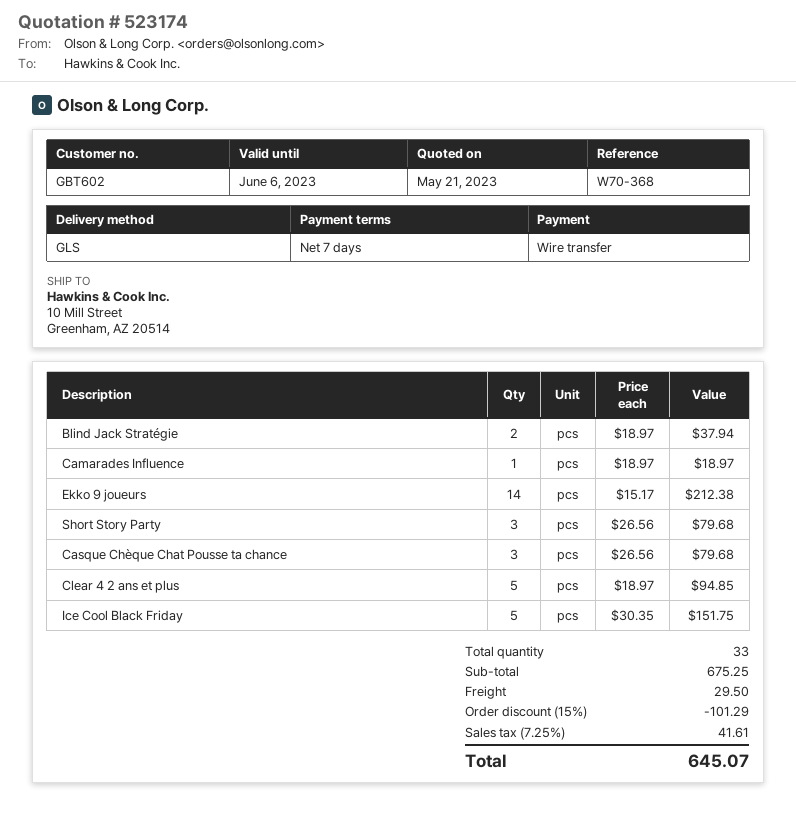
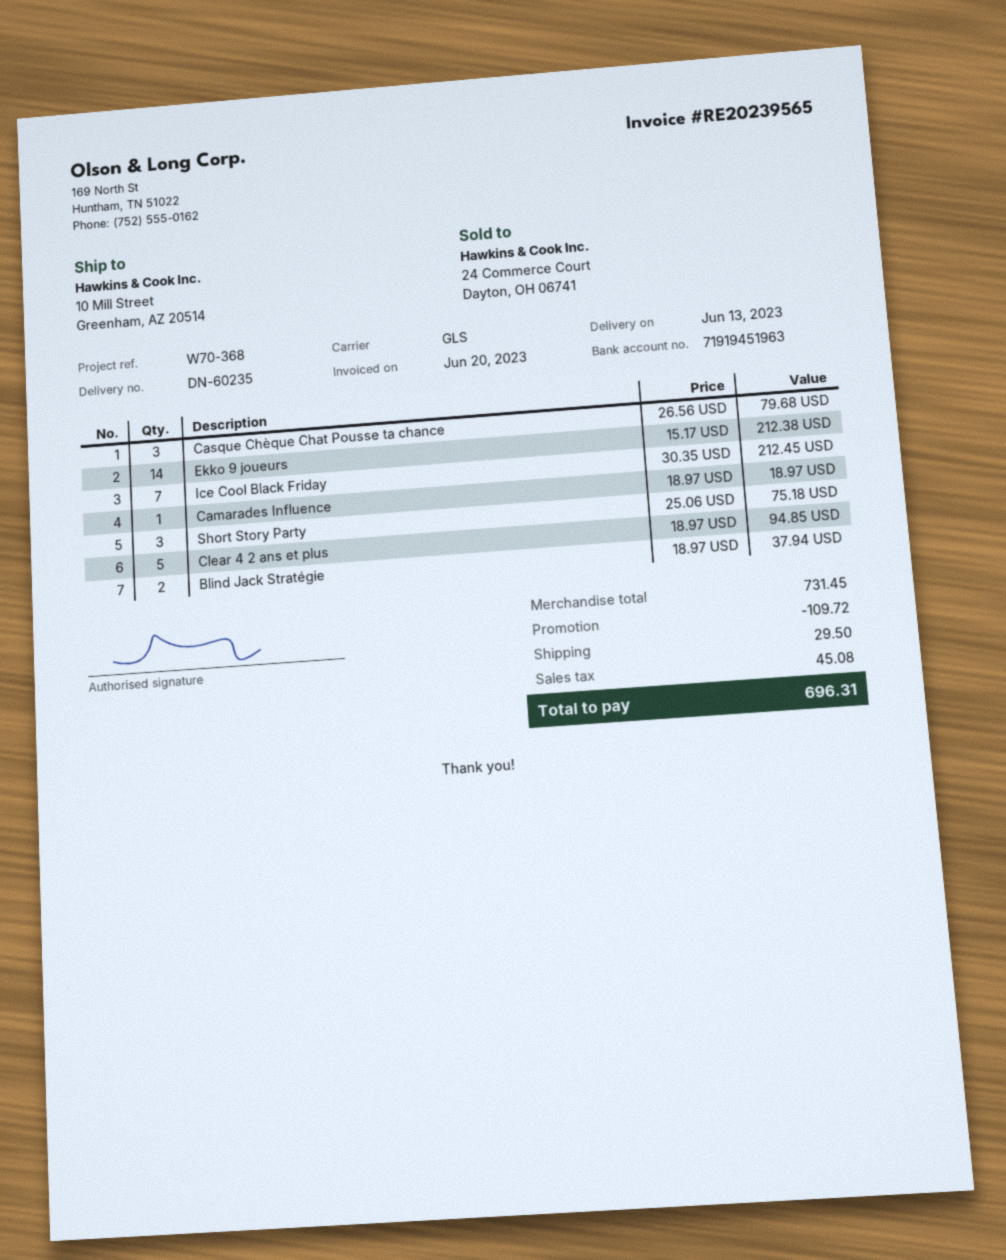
Short Story Party: 3 x 26.56 = 79.68 -> 3 x 25.06 = 75.18
Ice Cool Black Friday: 5 x 30.35 = 151.75 -> 7 x 30.35 = 212.45
subtotal: 675.25 -> 731.45
discount: 101.29 -> 109.72
tax: 41.61 -> 45.08
total: 645.07 -> 696.31

